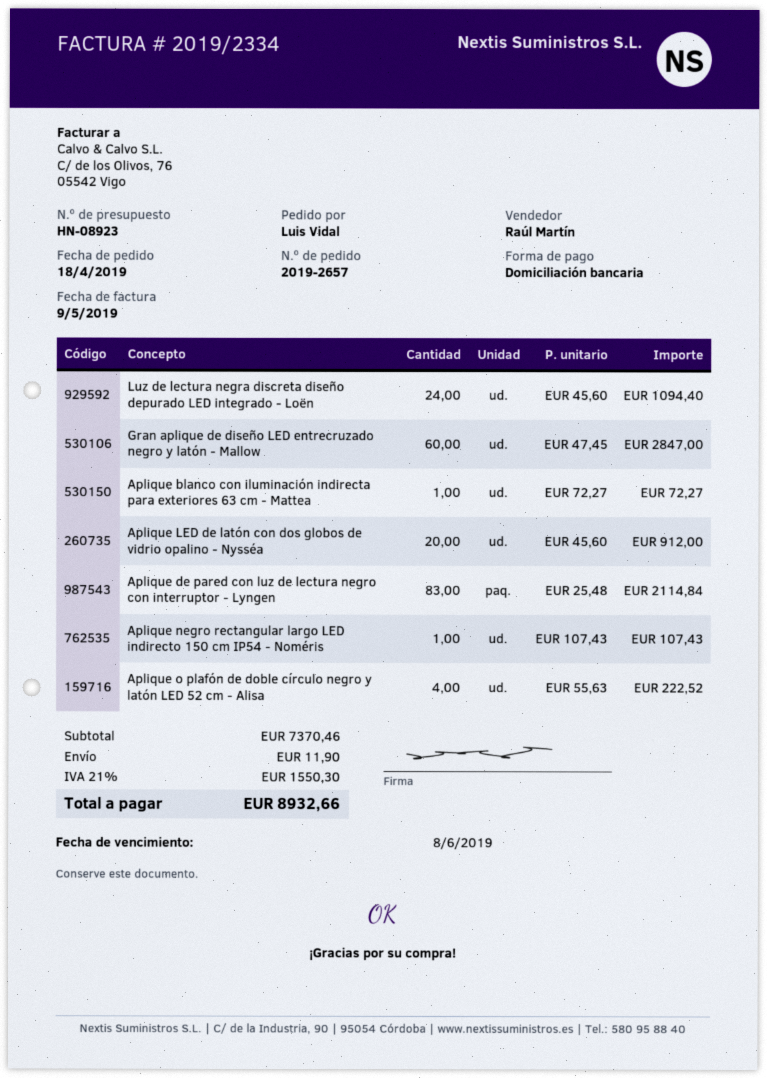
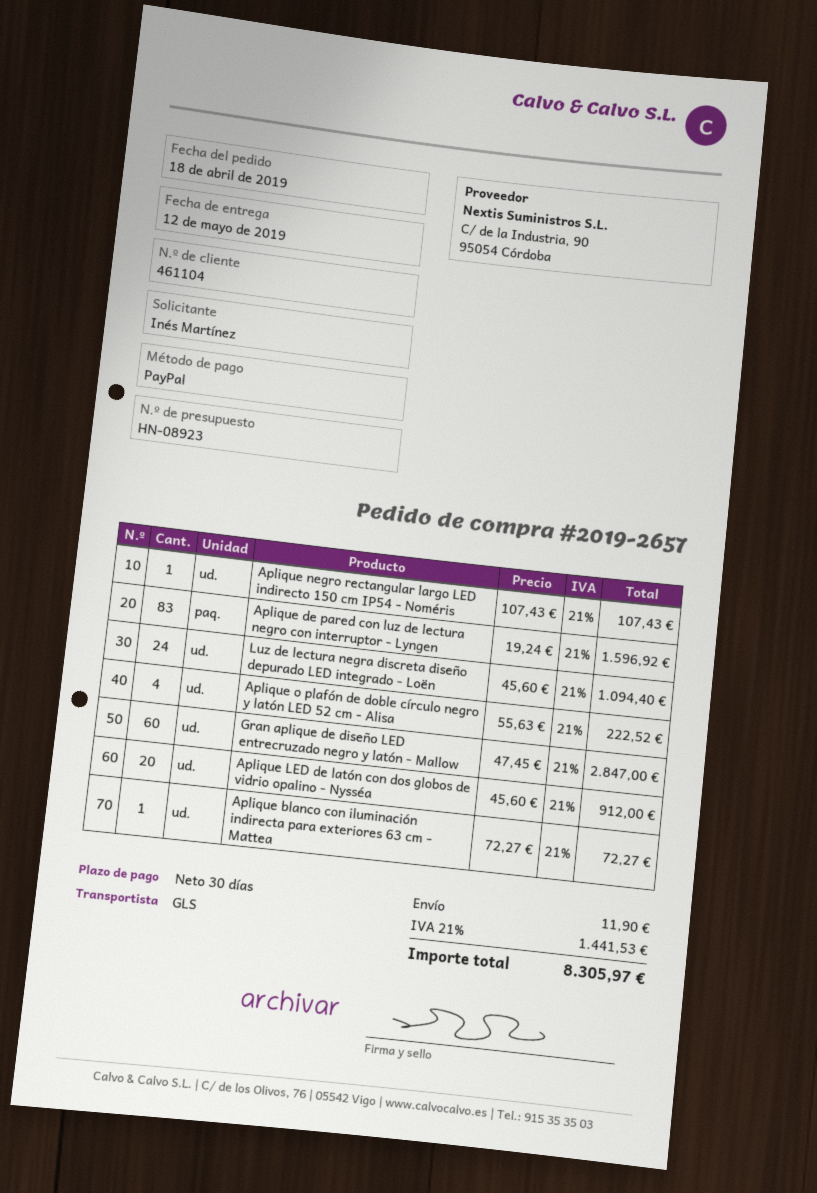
ordered by: Luis Vidal -> Inés Martínez
payment method: direct debit -> PayPal
Aplique de pared con luz de lectura negro con interruptor - Lyngen: 83 x 25.48 = 2114.84 -> 83 x 19.24 = 1596.92
tax: 21% = 1550.30 -> 21% = 1441.53
total: 8932.66 -> 8305.97

